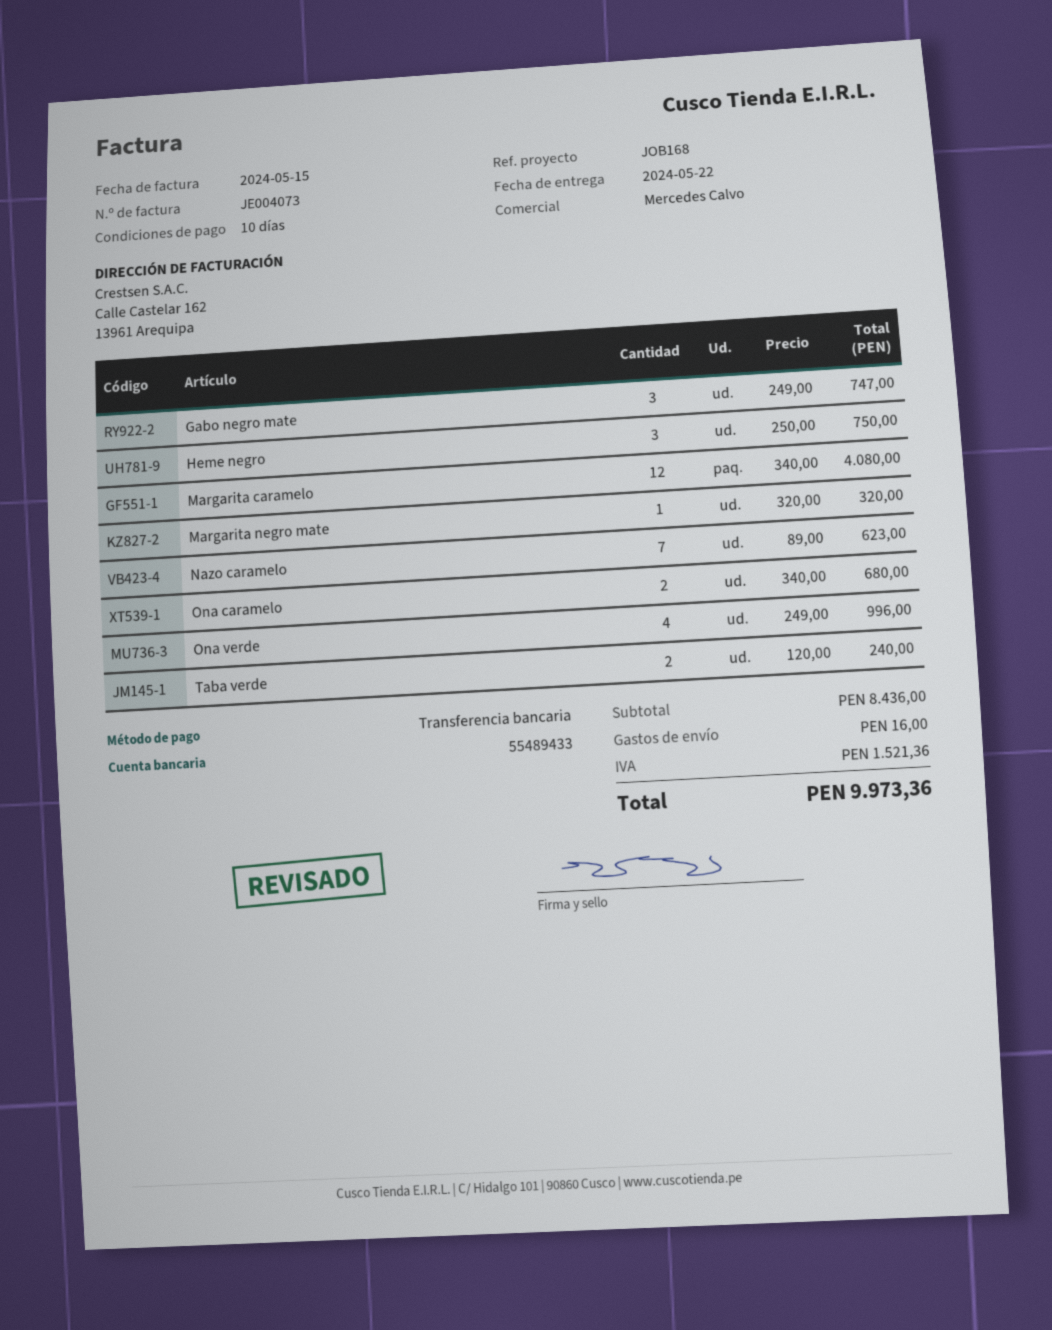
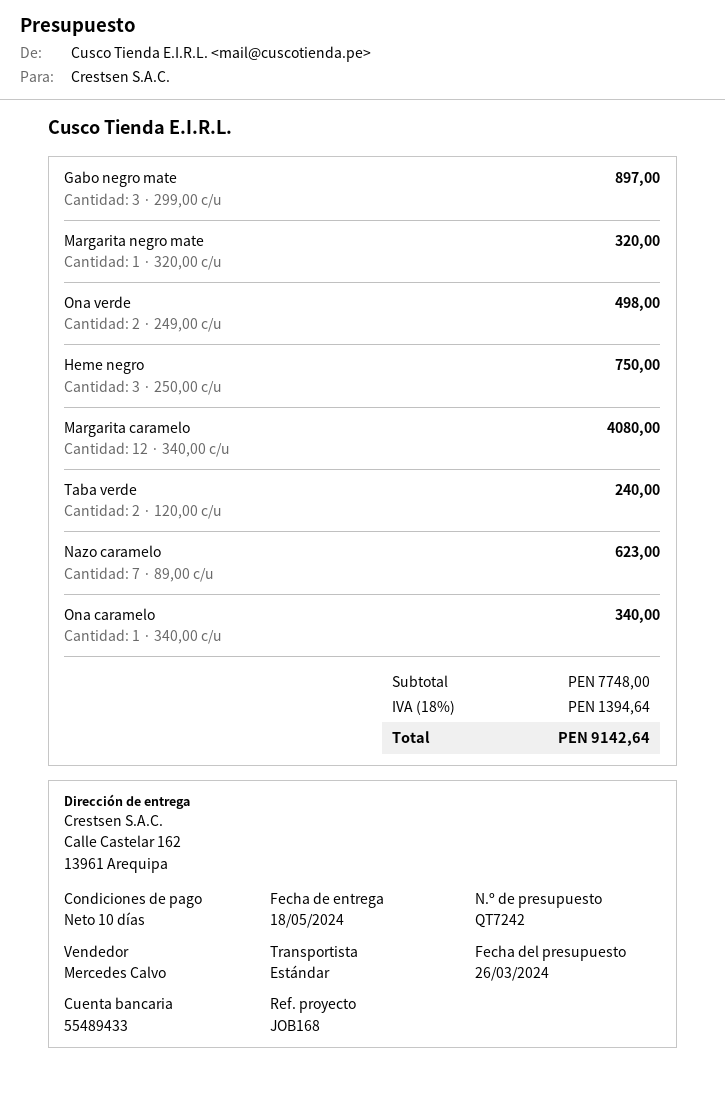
delivery date: 2024-05-22 -> 2024-05-18
Gabo negro mate: 3 x 249.00 = 747.00 -> 3 x 299.00 = 897.00
Ona caramelo: 2 x 340.00 = 680.00 -> 1 x 340.00 = 340.00
Ona verde: 4 x 249.00 = 996.00 -> 2 x 249.00 = 498.00
subtotal: 8436.00 -> 7748.00
shipping: 16.00 -> none
tax: 1521.36 -> 1394.64
total: 9973.36 -> 9142.64

